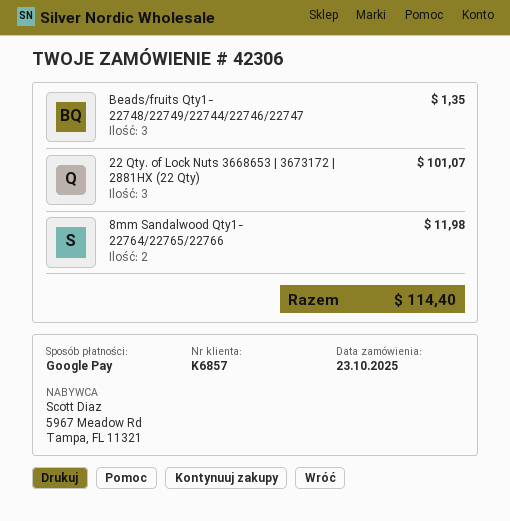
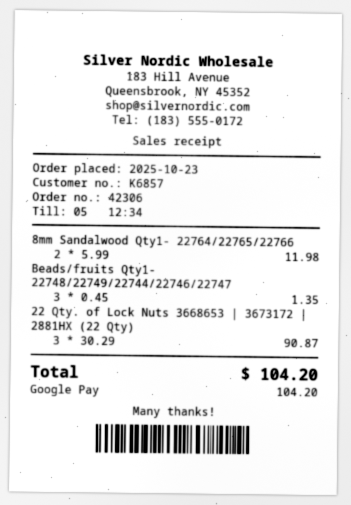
22 Qty. of Lock Nuts 3668653 | 3673172 | 2881HX (22 Qty): 3 for 101.07 -> 3 for 90.87
total: 114.40 -> 104.20

